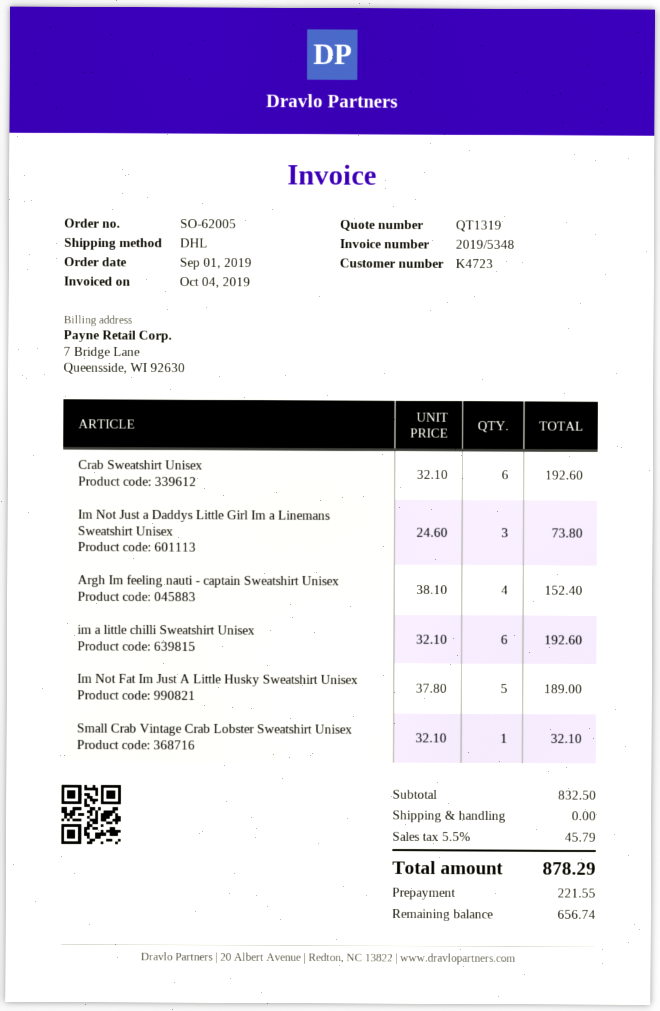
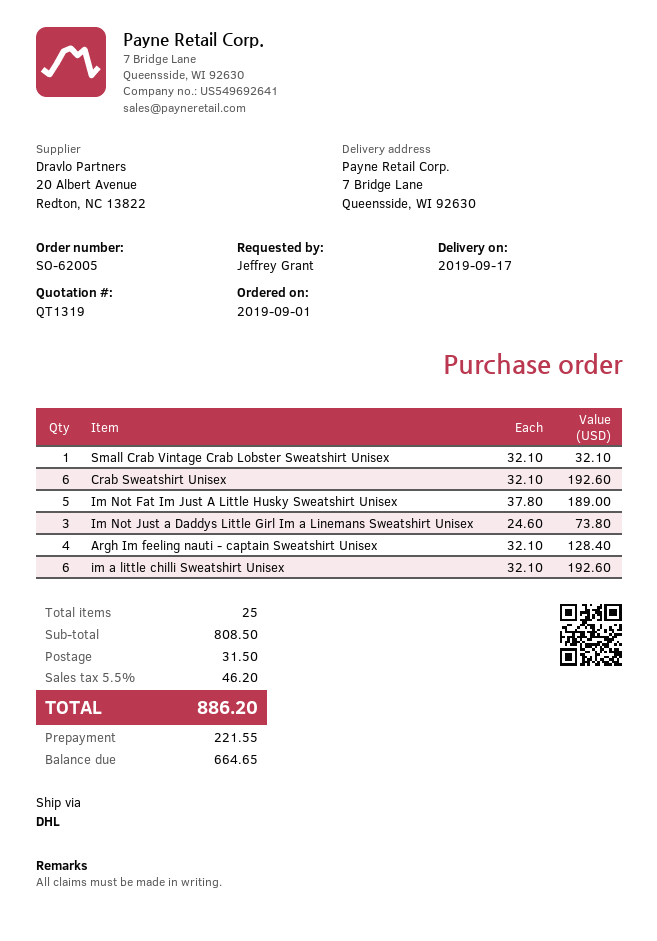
Argh Im feeling nauti - captain Sweatshirt Unisex: 4 x 38.10 = 152.40 -> 4 x 32.10 = 128.40
subtotal: 832.50 -> 808.50
shipping: 0.00 -> 31.50
tax: 5.5% = 45.79 -> 5.5% = 46.20
total: 878.29 -> 886.20
balance: 656.74 -> 664.65

